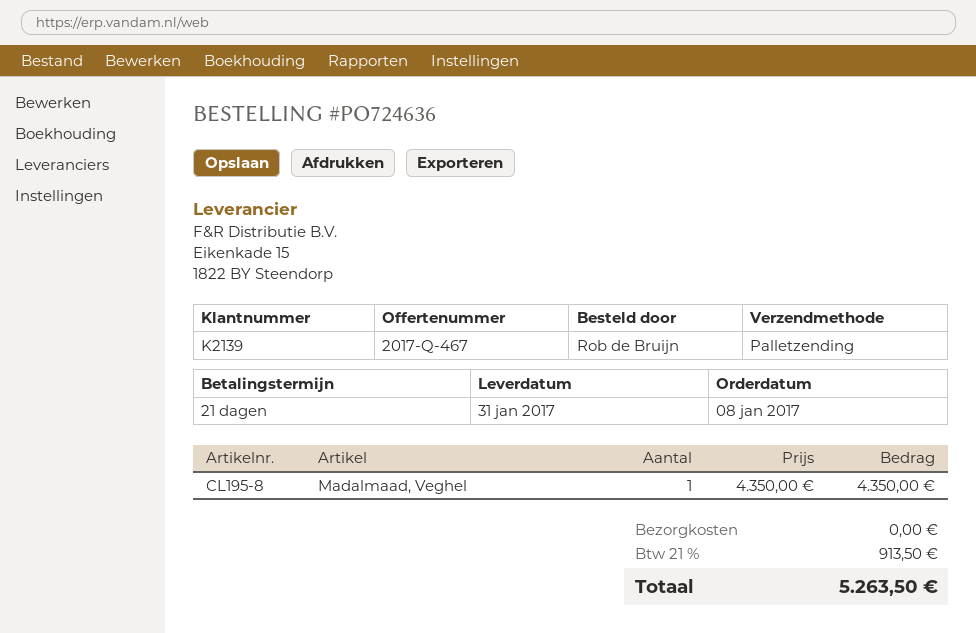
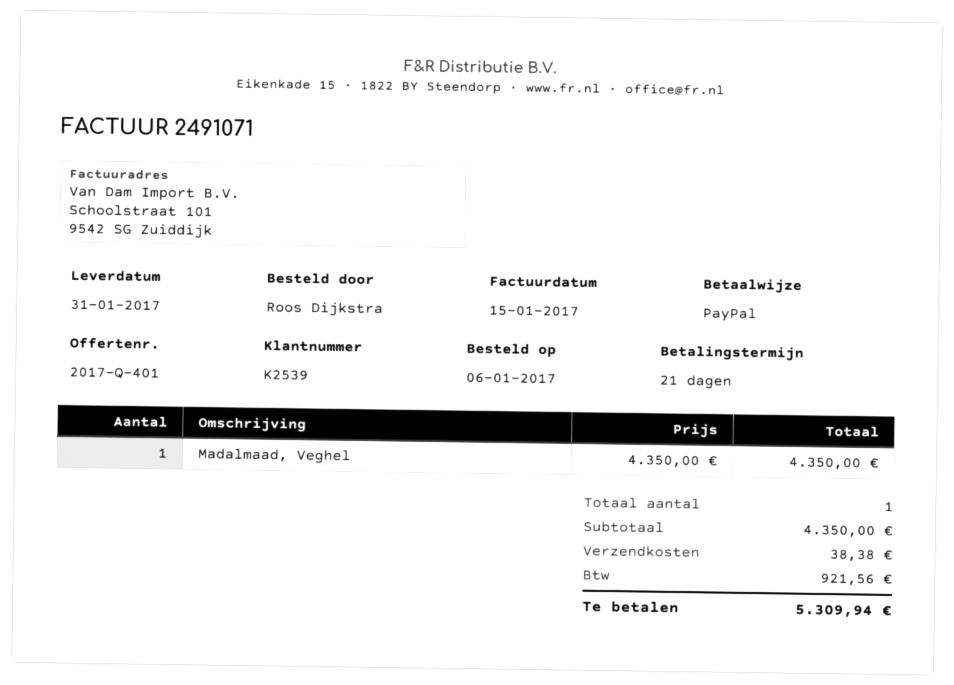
quote number: 2017-Q-467 -> 2017-Q-401
order date: 2017-01-08 -> 2017-01-06
customer number: K2139 -> K2539
ordered by: Rob de Bruijn -> Roos Dijkstra
shipping: 0.00 -> 38.38
tax: 913.50 -> 921.56
total: 5263.50 -> 5309.94

